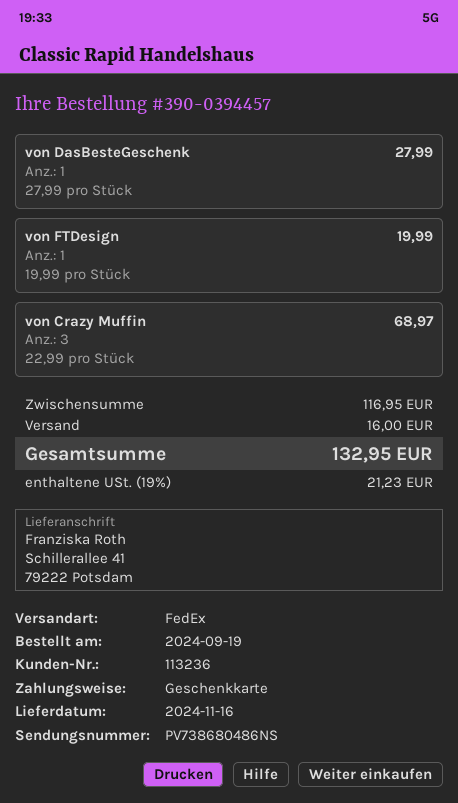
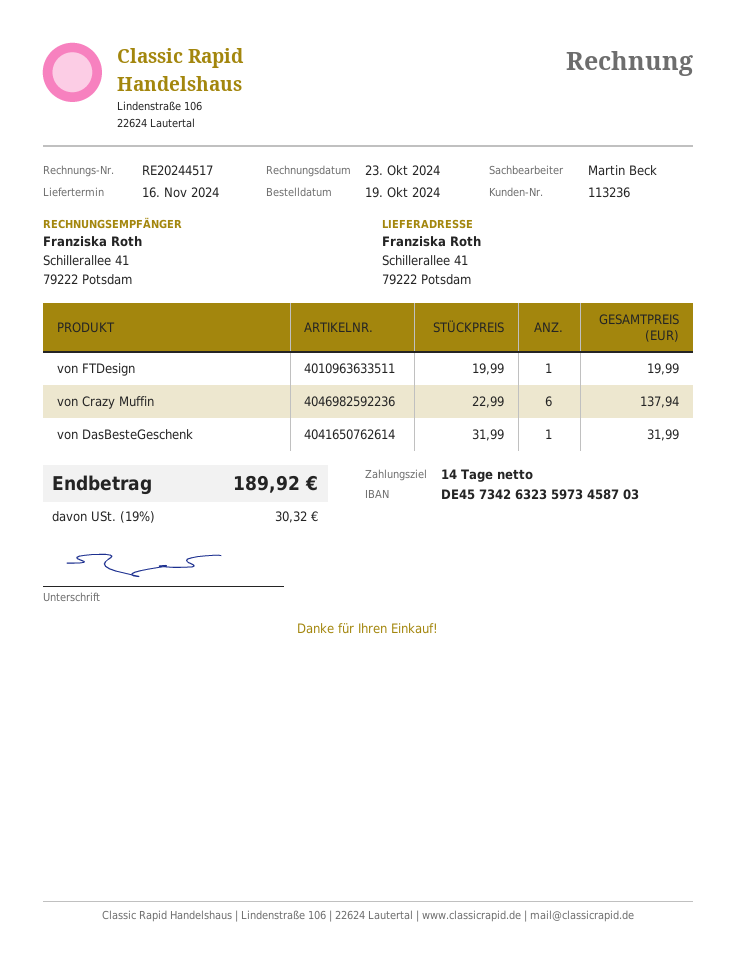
order date: 2024-09-19 -> 2024-10-19
von DasBesteGeschenk: 1 x 27.99 = 27.99 -> 1 x 31.99 = 31.99
von Crazy Muffin: 3 x 22.99 = 68.97 -> 6 x 22.99 = 137.94
shipping: 16.00 -> none
tax: 19% = 21.23 -> 19% = 30.32
total: 132.95 -> 189.92

